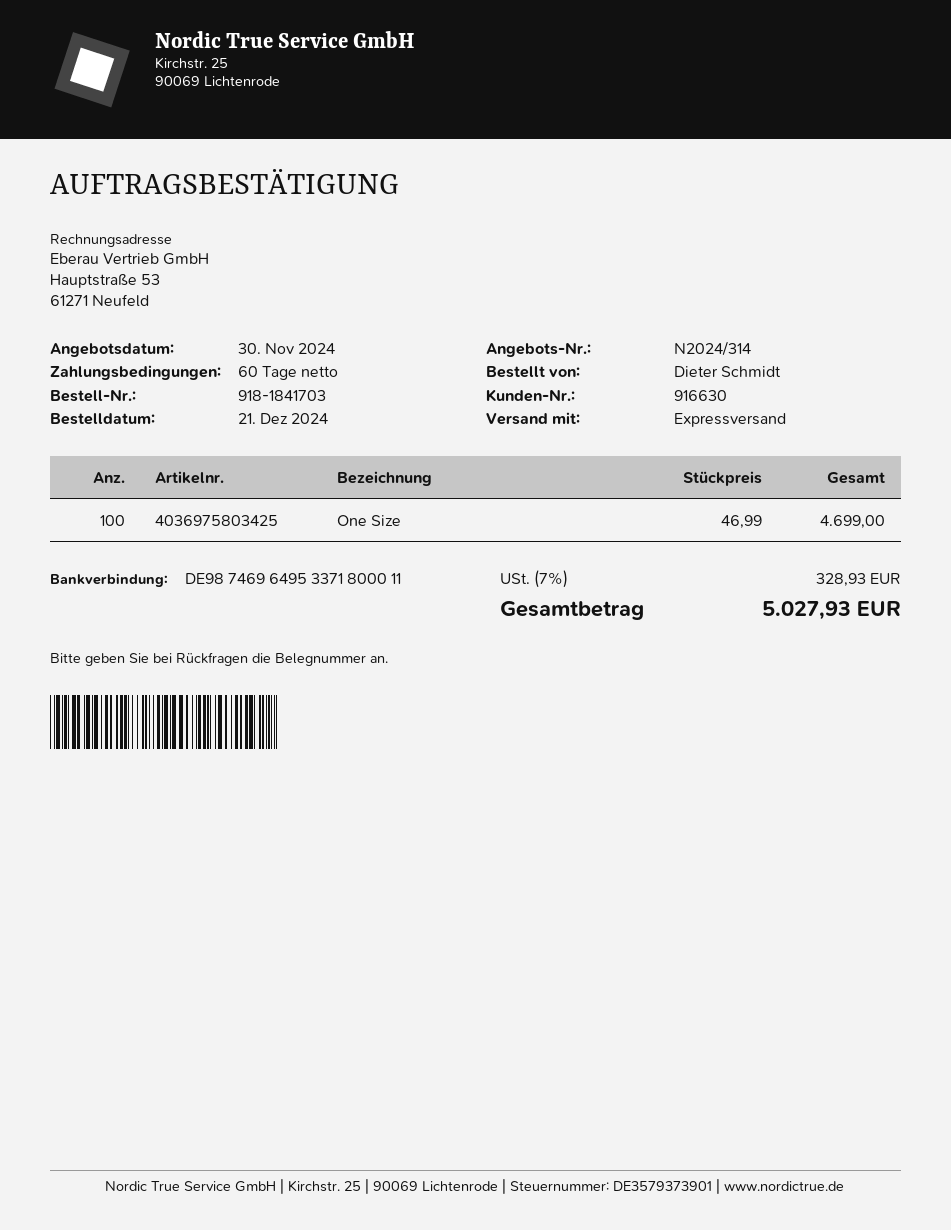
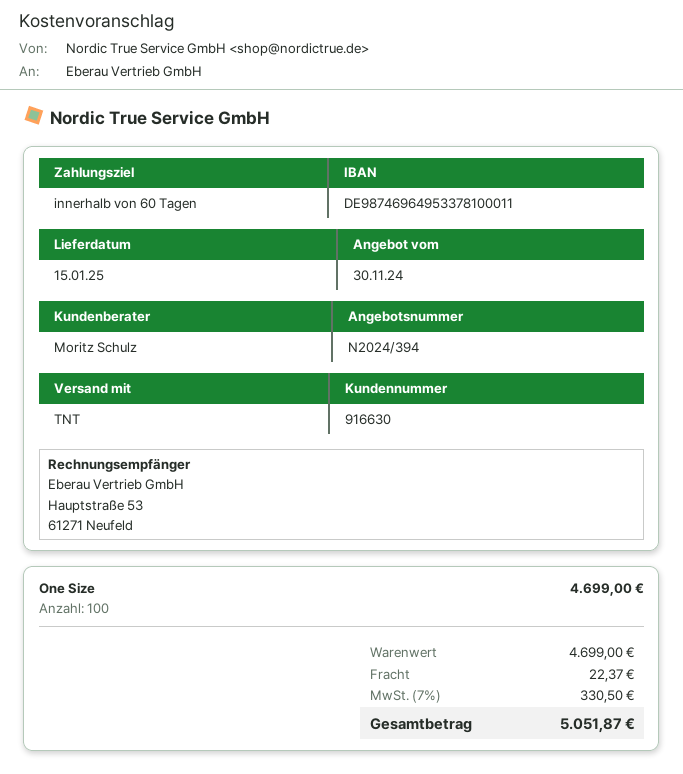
quote number: N2024/314 -> N2024/394
bank account: DE98746964953371800011 -> DE98746964953378100011
shipping method: express -> TNT
shipping: none -> 22.37
tax: 7% = 328.93 -> 7% = 330.50
total: 5027.93 -> 5051.87

